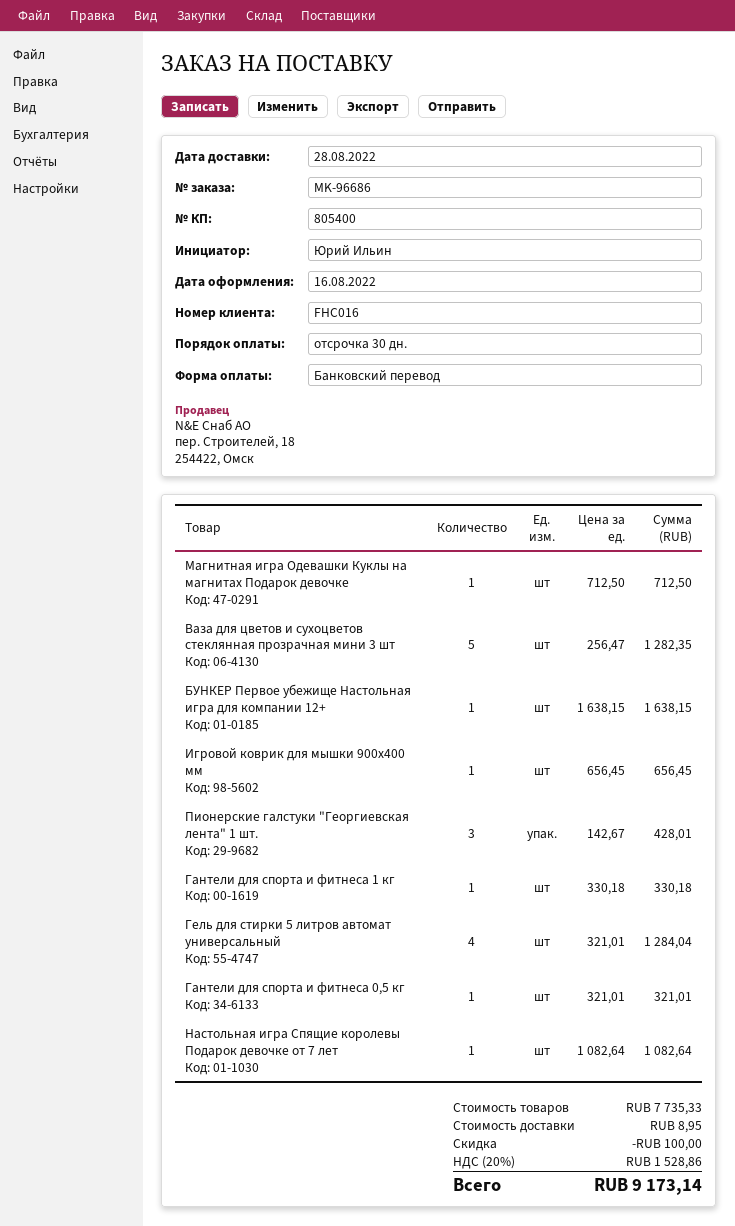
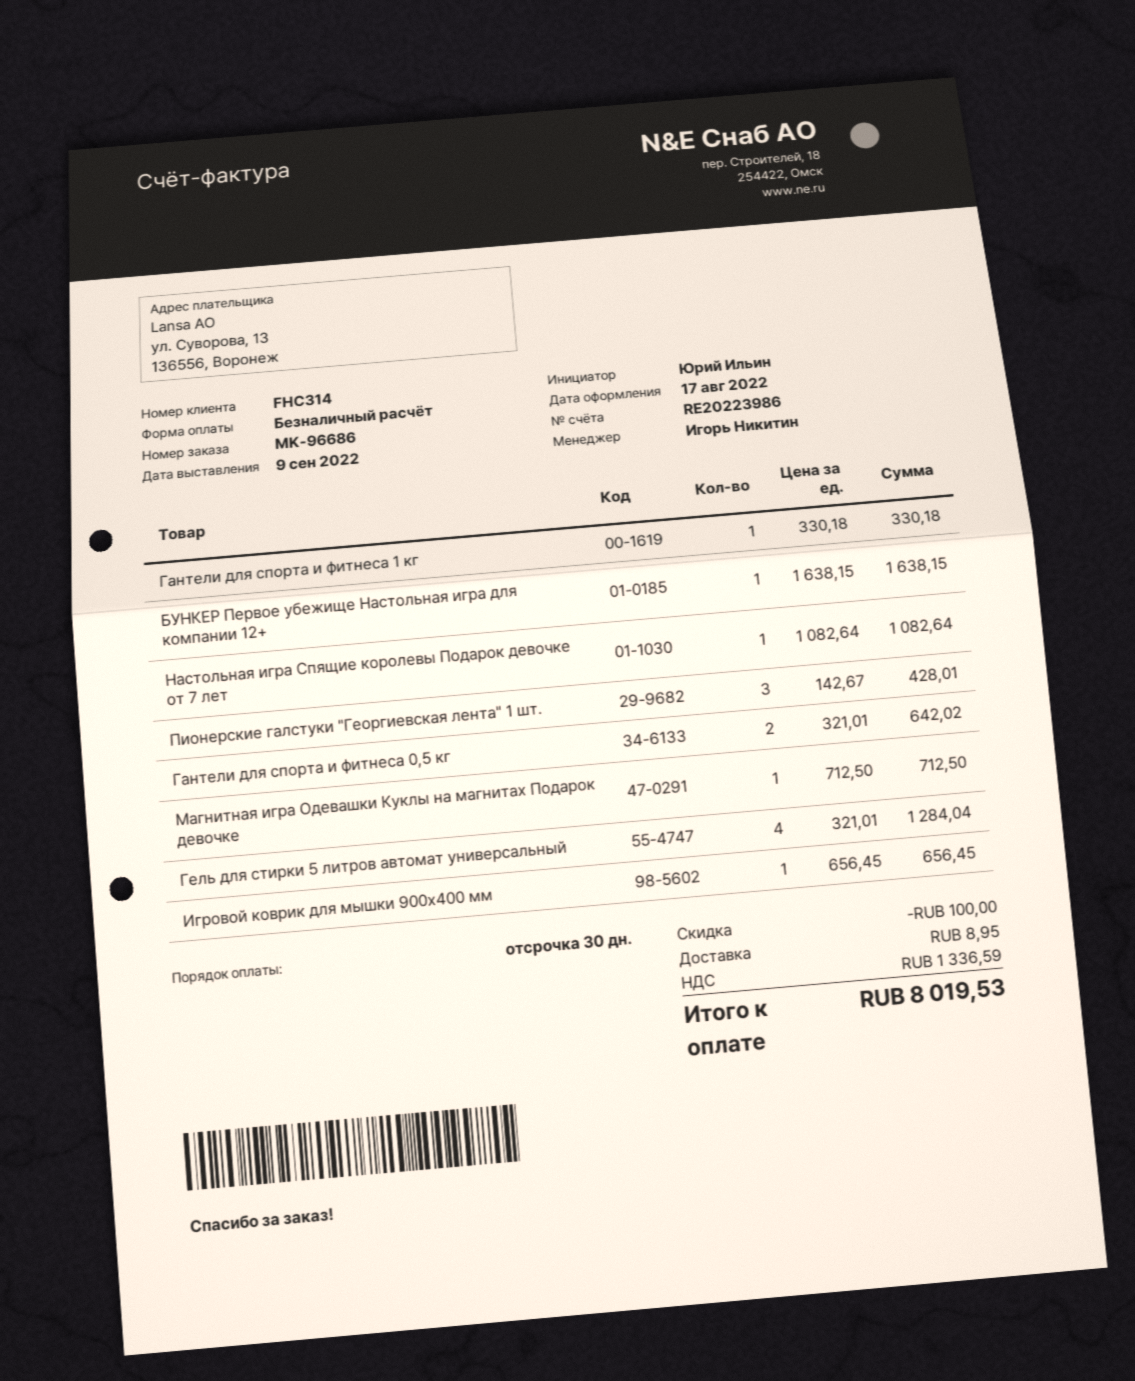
order date: 2022-08-16 -> 2022-08-17
customer number: FHC016 -> FHC314
Ваза для цветов и сухоцветов стеклянная прозрачная мини 3 шт: 5 x 256.47 = 1282.35 -> none
Гантели для спорта и фитнеса 0,5 кг: 1 x 321.01 = 321.01 -> 2 x 321.01 = 642.02
tax: 1528.86 -> 1336.59
total: 9173.14 -> 8019.53

